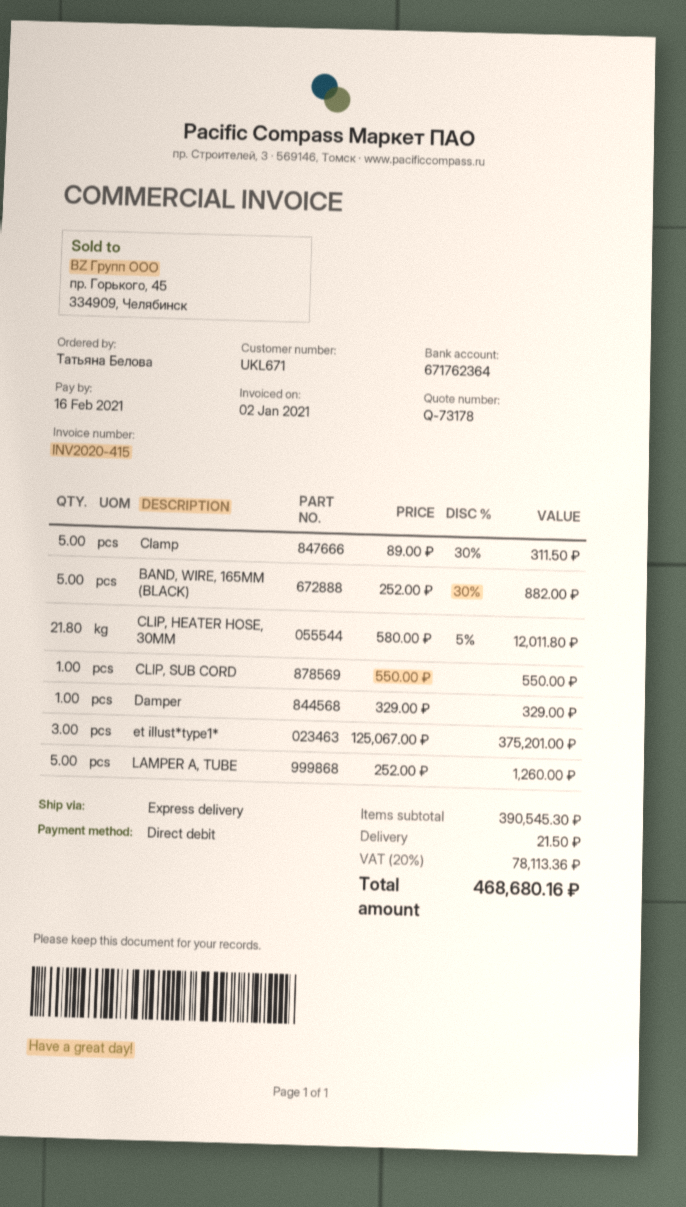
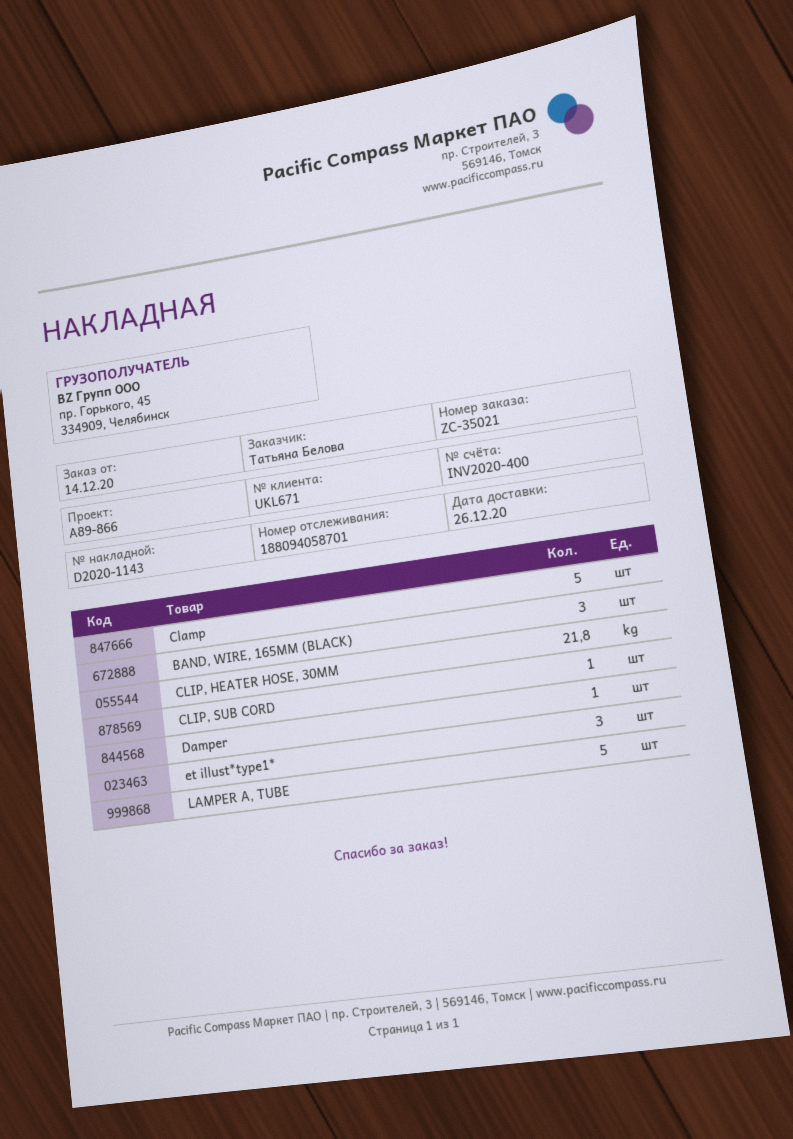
invoice number: INV2020-415 -> INV2020-400
BAND, WIRE, 165MM (BLACK): 5 -> 3

